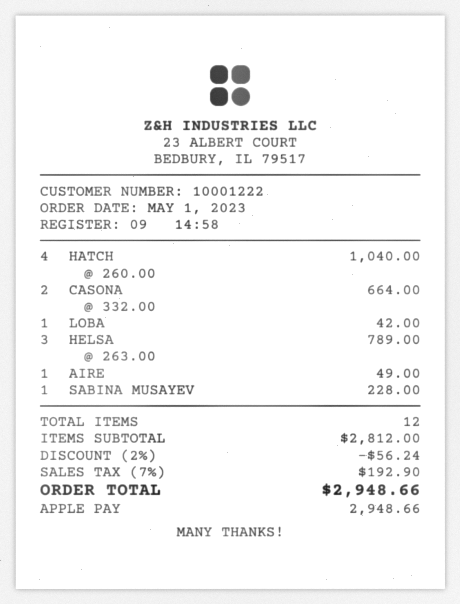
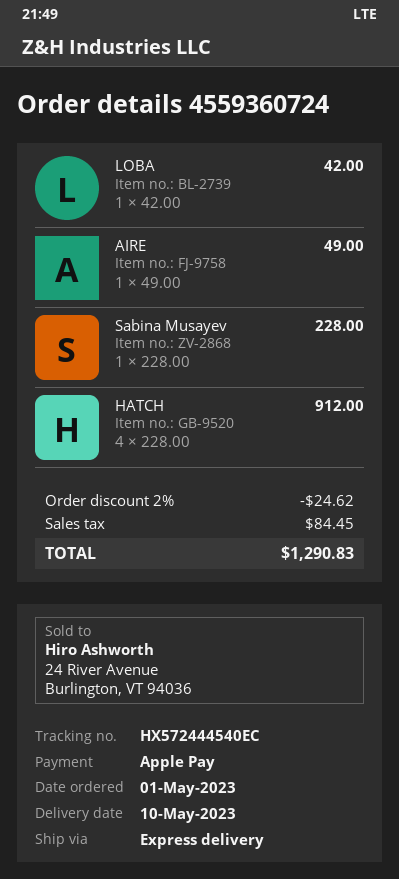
HATCH: 4 x 260.00 = 1040.00 -> 4 x 228.00 = 912.00
CASONA: 2 x 332.00 = 664.00 -> none
HELSA: 3 x 263.00 = 789.00 -> none
discount: 2% = 56.24 -> 2% = 24.62
tax: 192.90 -> 84.45
total: 2948.66 -> 1290.83

